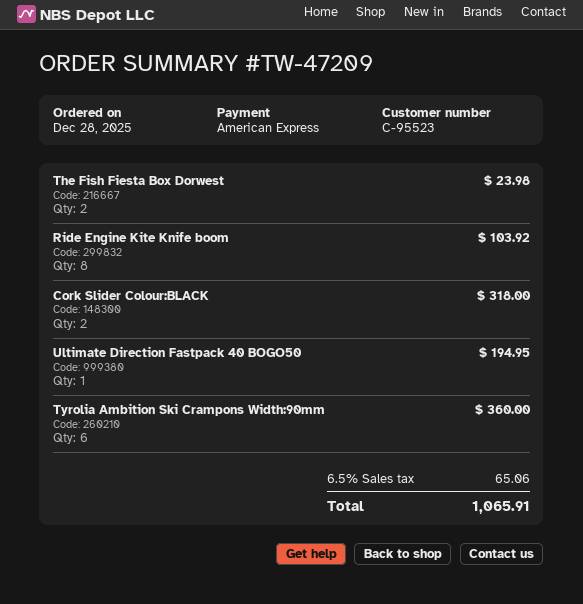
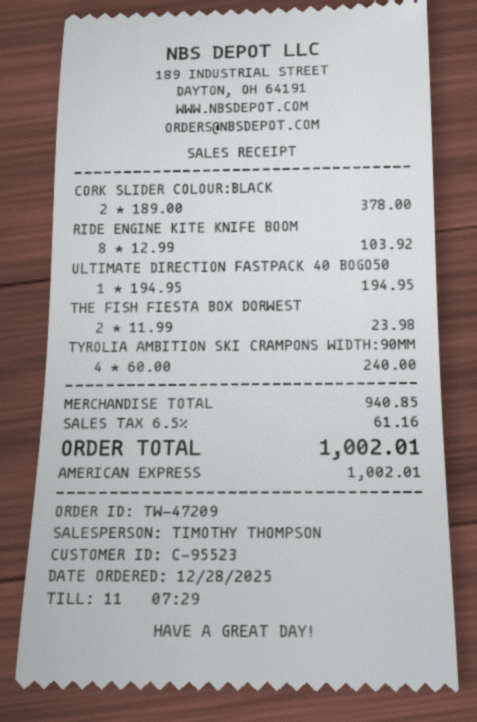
Cork Slider Colour:BLACK: 2 for 318.00 -> 2 for 378.00
Tyrolia Ambition Ski Crampons Width:90mm: 6 for 360.00 -> 4 for 240.00
tax: 6.5% = 65.06 -> 6.5% = 61.16
total: 1065.91 -> 1002.01

